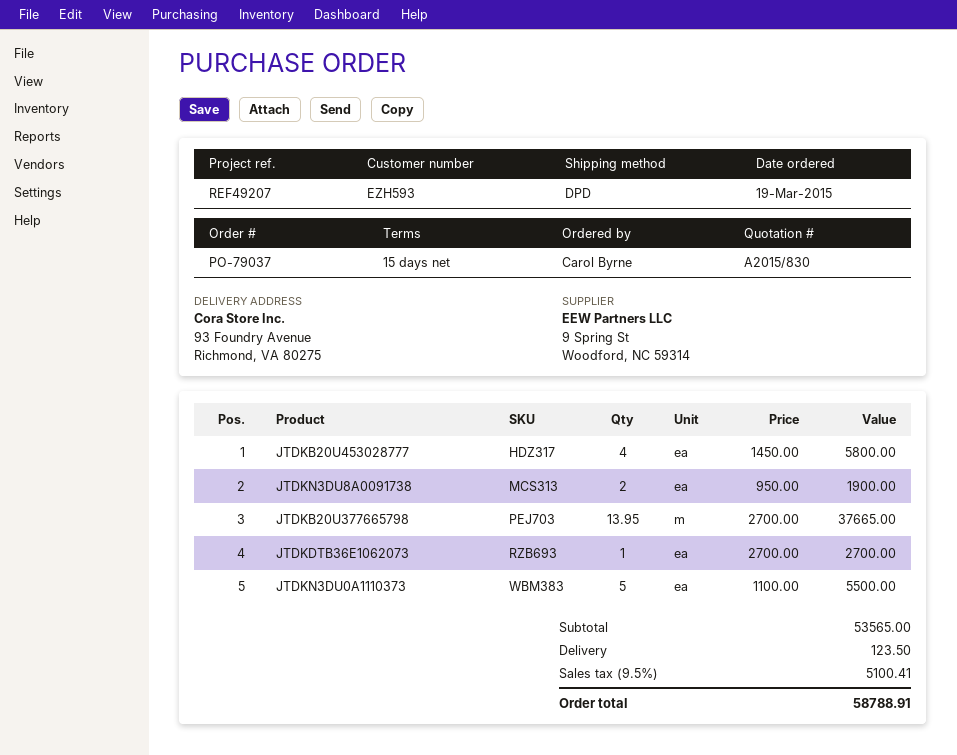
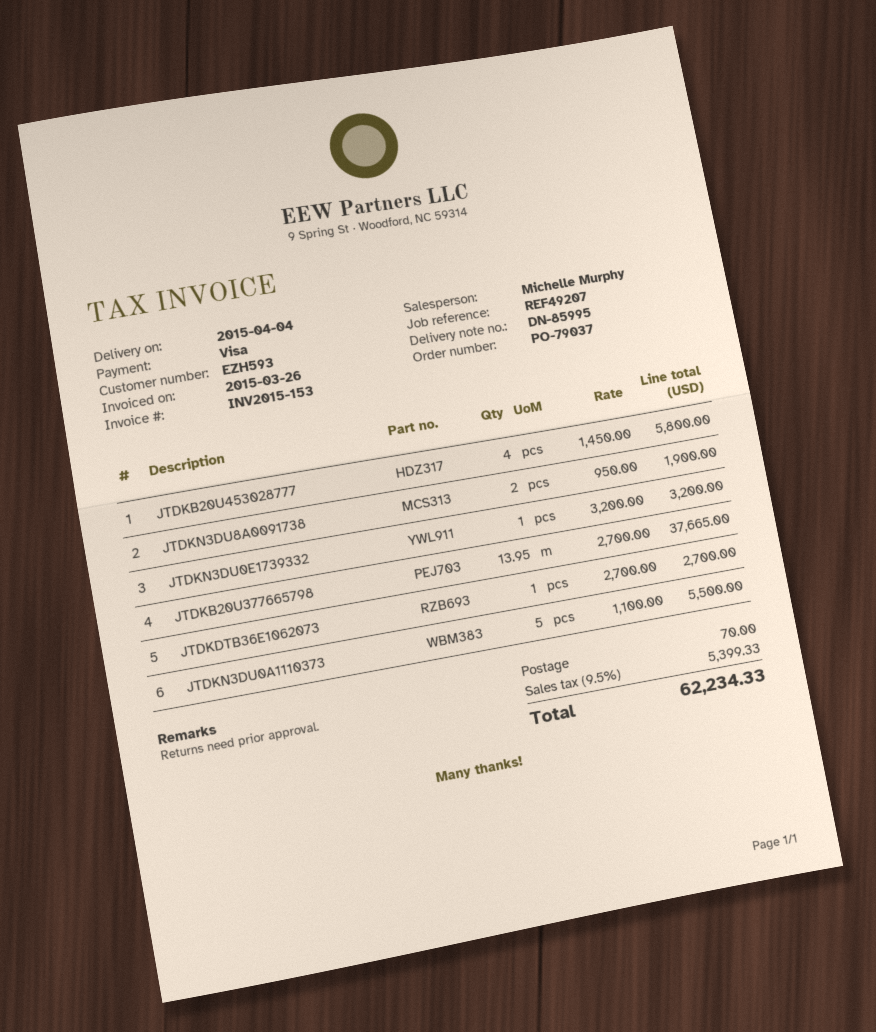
JTDKN3DU0E1739332: none -> 1 x 3200.00 = 3200.00
shipping: 123.50 -> 70.00
tax: 9.5% = 5100.41 -> 9.5% = 5399.33
total: 58788.91 -> 62234.33

